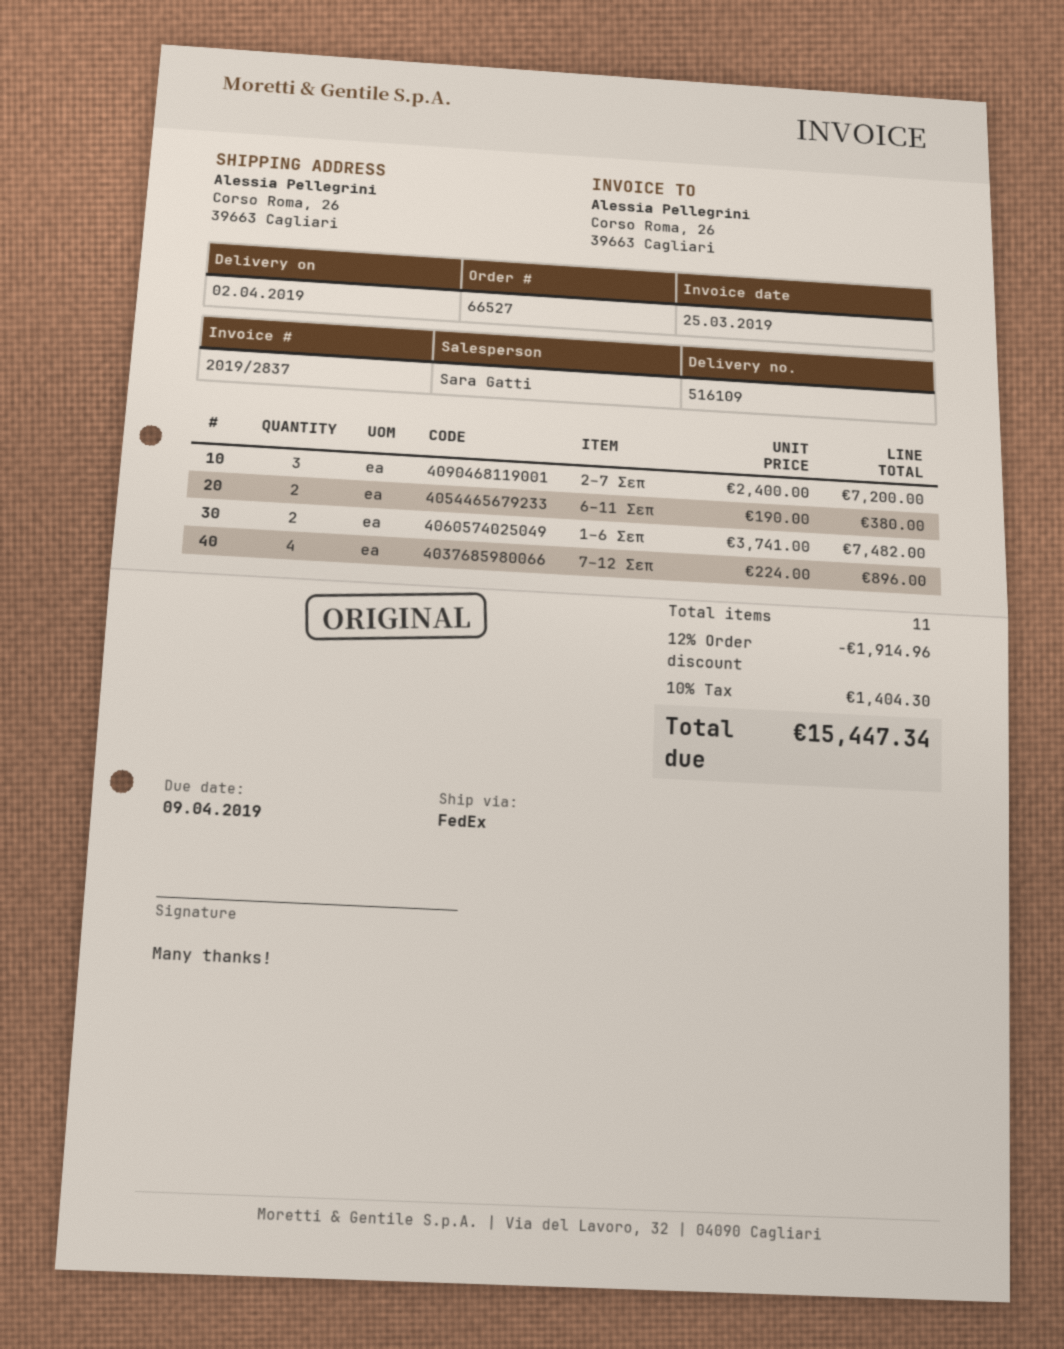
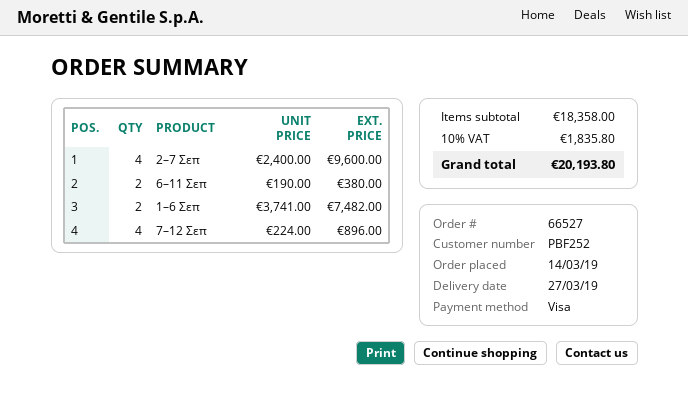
delivery date: 2019-04-02 -> 2019-03-27
2–7 Σεπ: 3 x 2400.00 = 7200.00 -> 4 x 2400.00 = 9600.00
discount: 12% = 1914.96 -> none
tax: 10% = 1404.30 -> 10% = 1835.80
total: 15447.34 -> 20193.80

